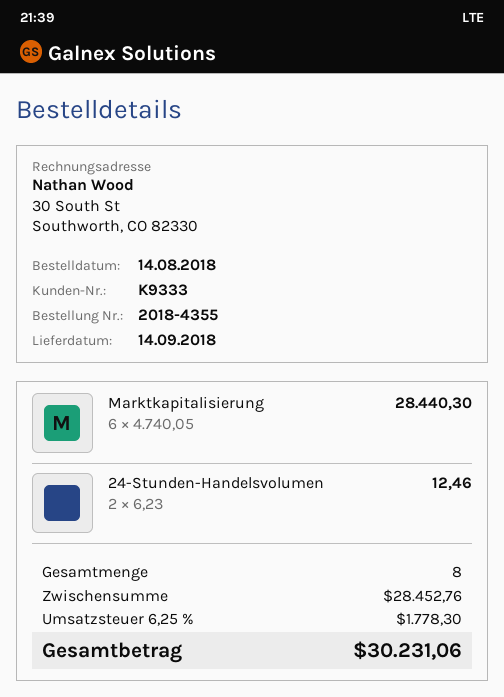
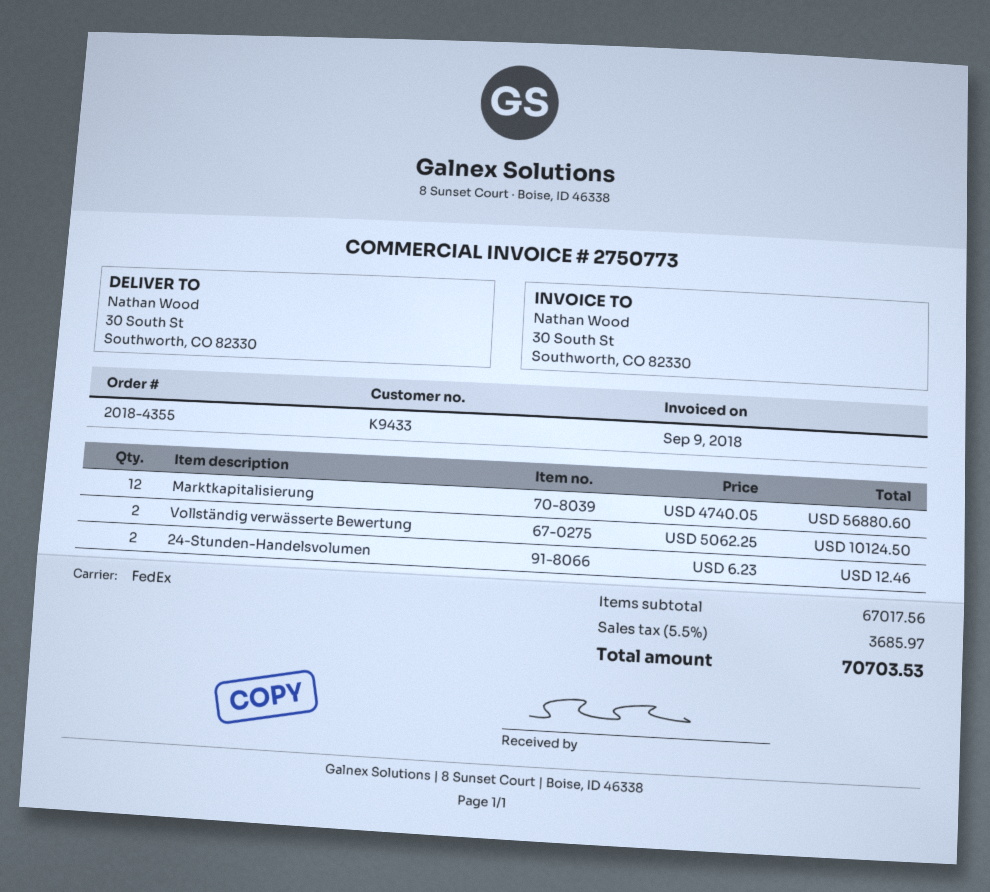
customer number: K9333 -> K9433
Marktkapitalisierung: 6 x 4740.05 = 28440.30 -> 12 x 4740.05 = 56880.60
Vollständig verwässerte Bewertung: none -> 2 x 5062.25 = 10124.50
subtotal: 28452.76 -> 67017.56
tax: 6.25% = 1778.30 -> 5.5% = 3685.97
total: 30231.06 -> 70703.53

